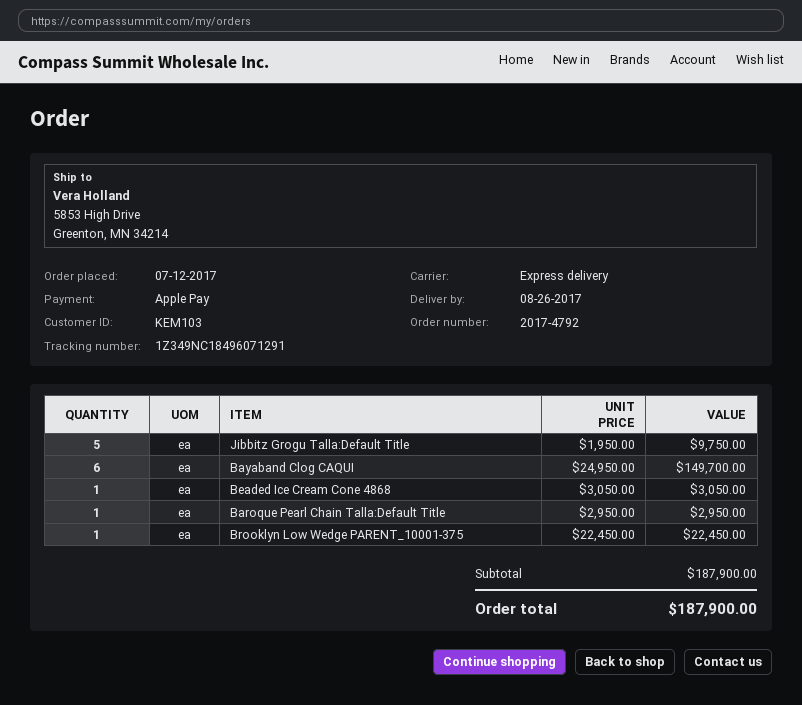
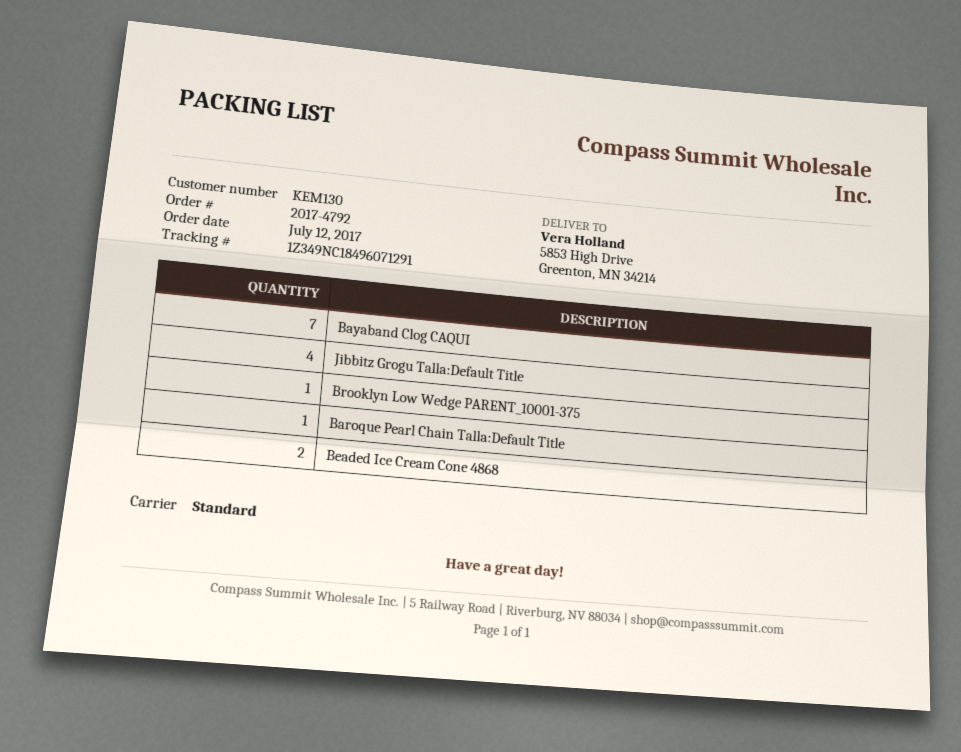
customer number: KEM103 -> KEM130
shipping method: express -> standard
Jibbitz Grogu Talla:Default Title: 5 -> 4
Bayaband Clog CAQUI: 6 -> 7
Beaded Ice Cream Cone 4868: 1 -> 2

